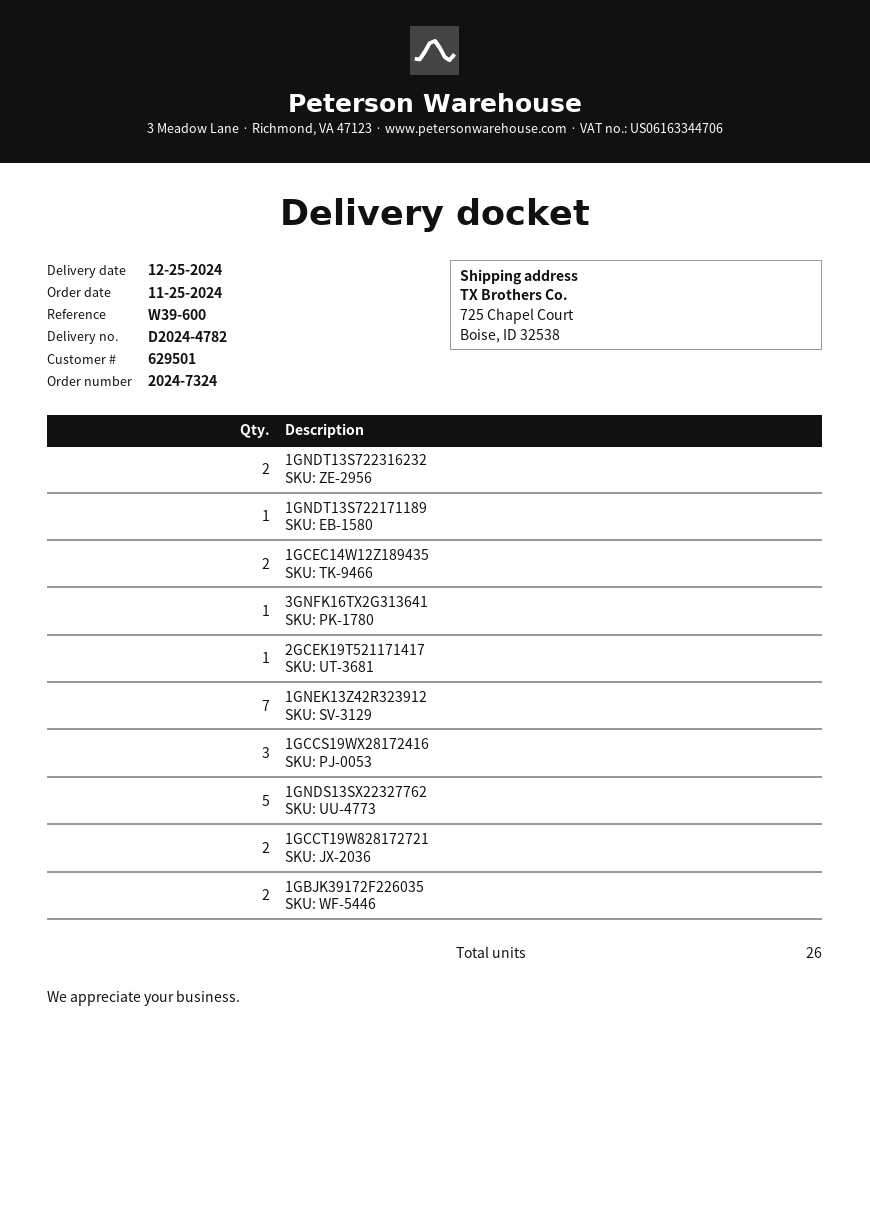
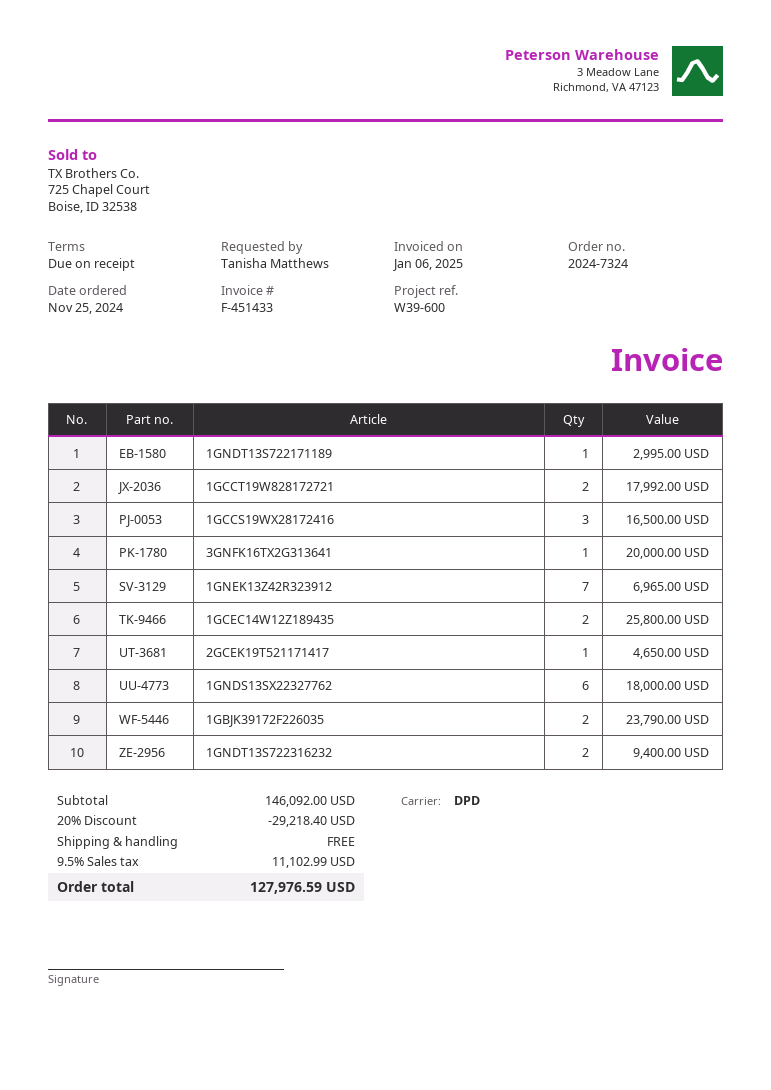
1GNDS13SX22327762: 5 -> 6

